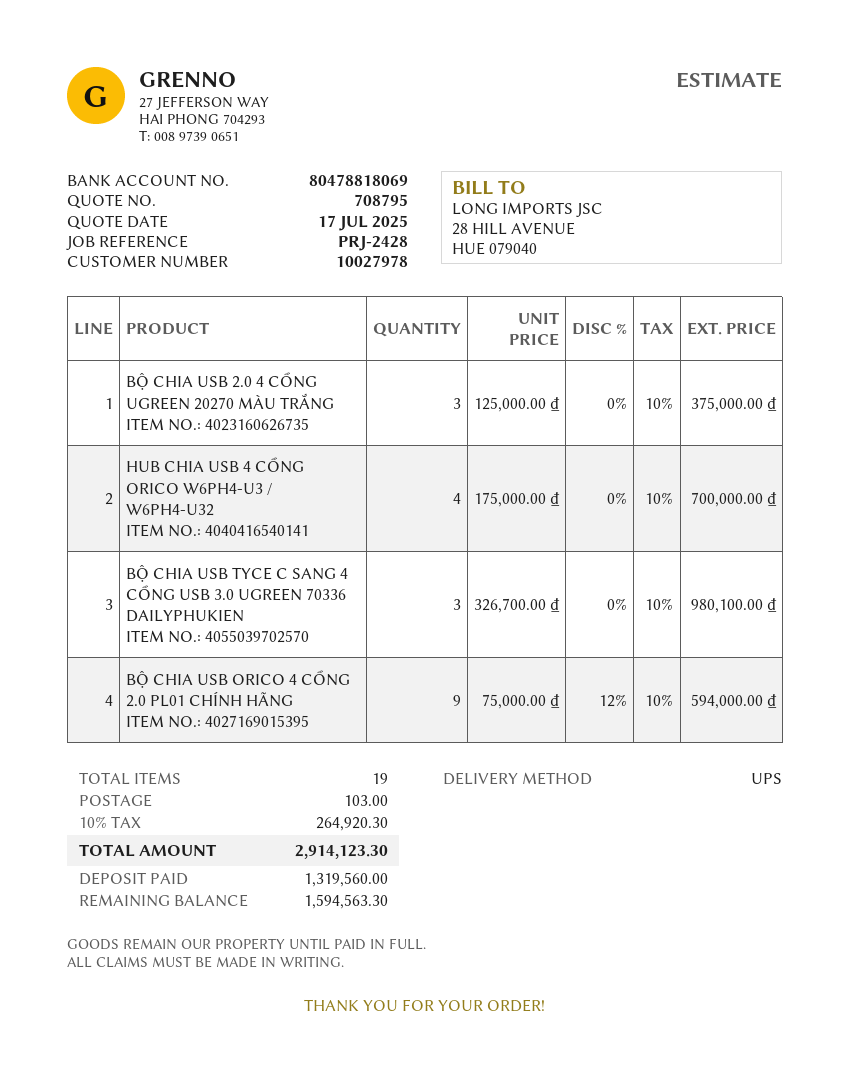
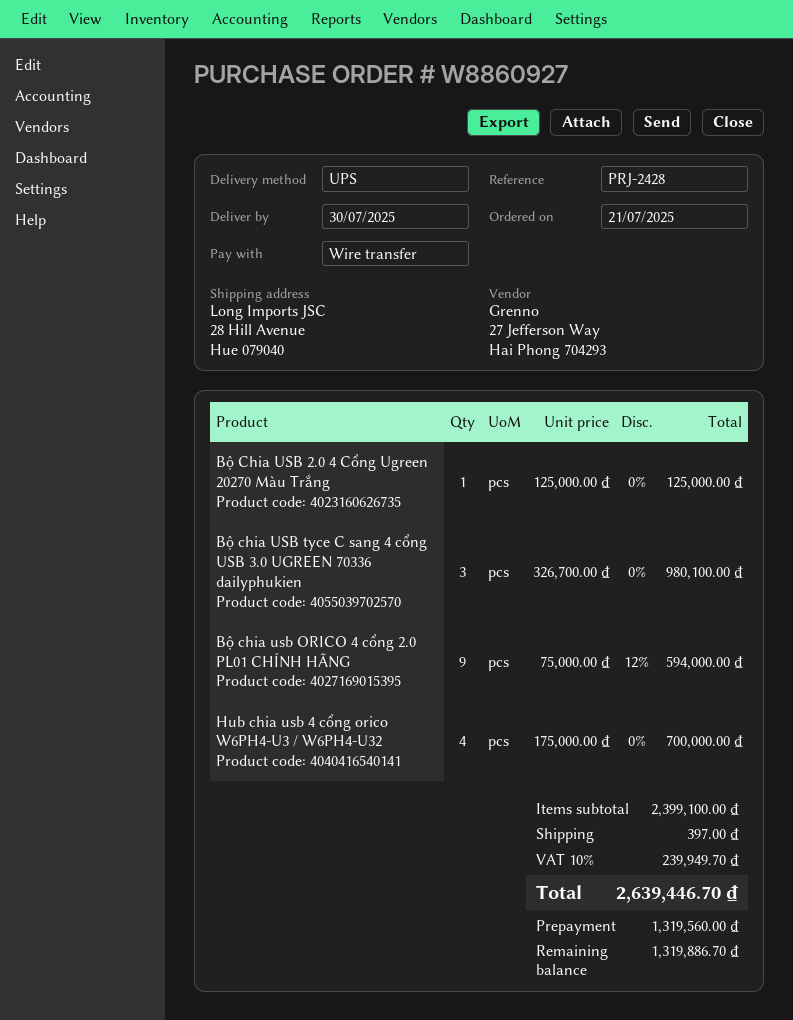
BỘ CHIA USB 2.0 4 CỔNG UGREEN 20270 MÀU TRẮNG: 3 x 125000.00 = 375000.00 -> 1 x 125000.00 = 125000.00
shipping: 103.00 -> 397.00
tax: 10% = 264920.30 -> 10% = 239949.70
total: 2914123.30 -> 2639446.70
balance: 1594563.30 -> 1319886.70

